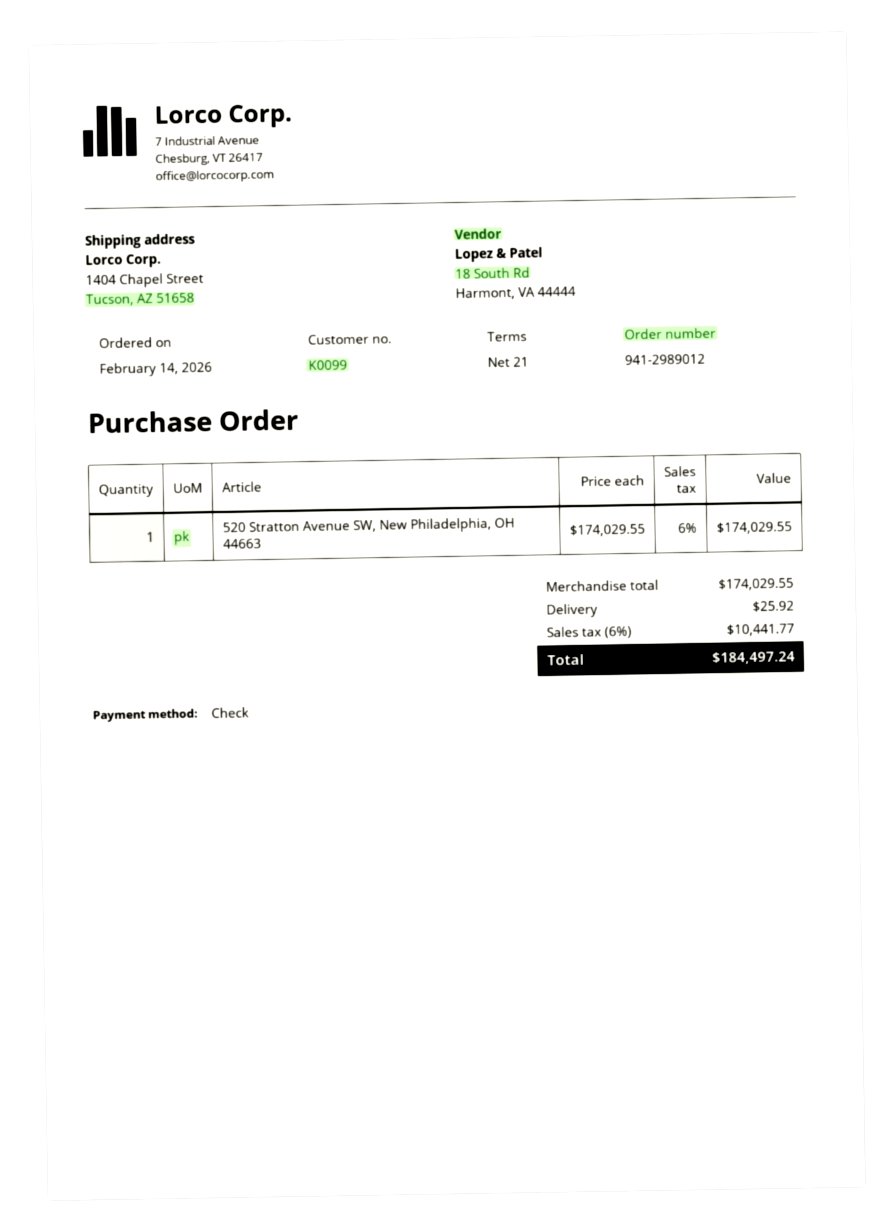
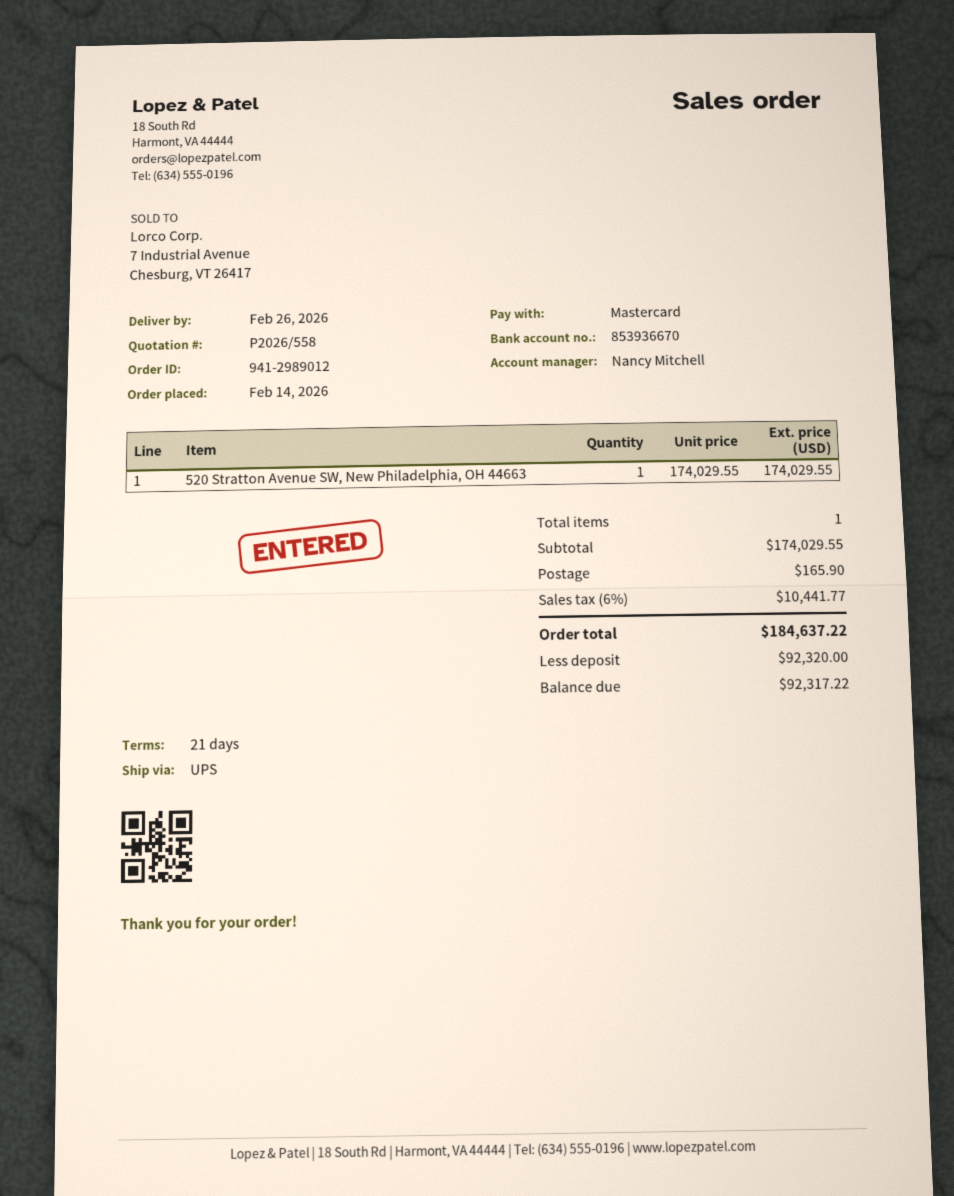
payment method: cheque -> Mastercard
shipping: 25.92 -> 165.90
total: 184497.24 -> 184637.22

